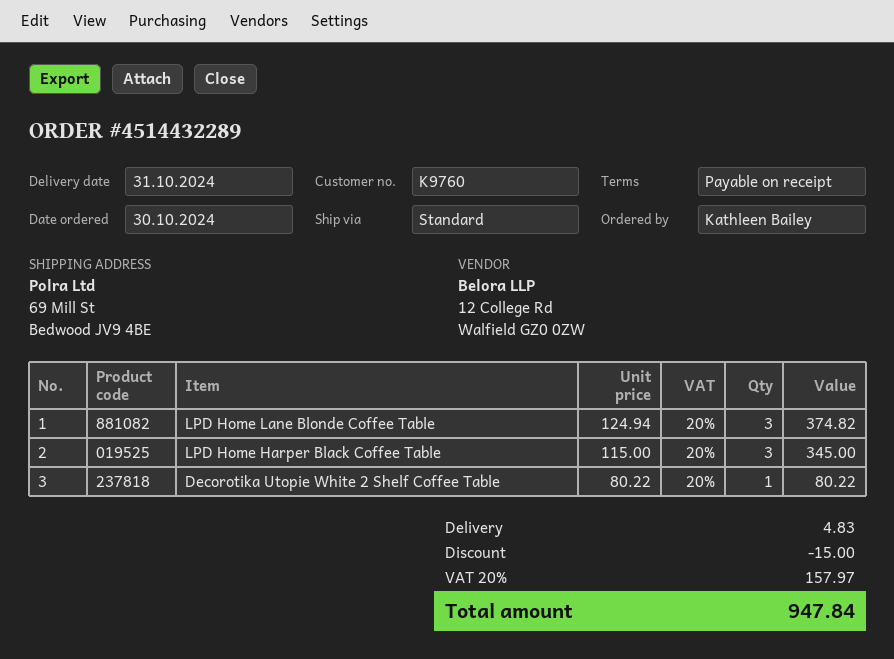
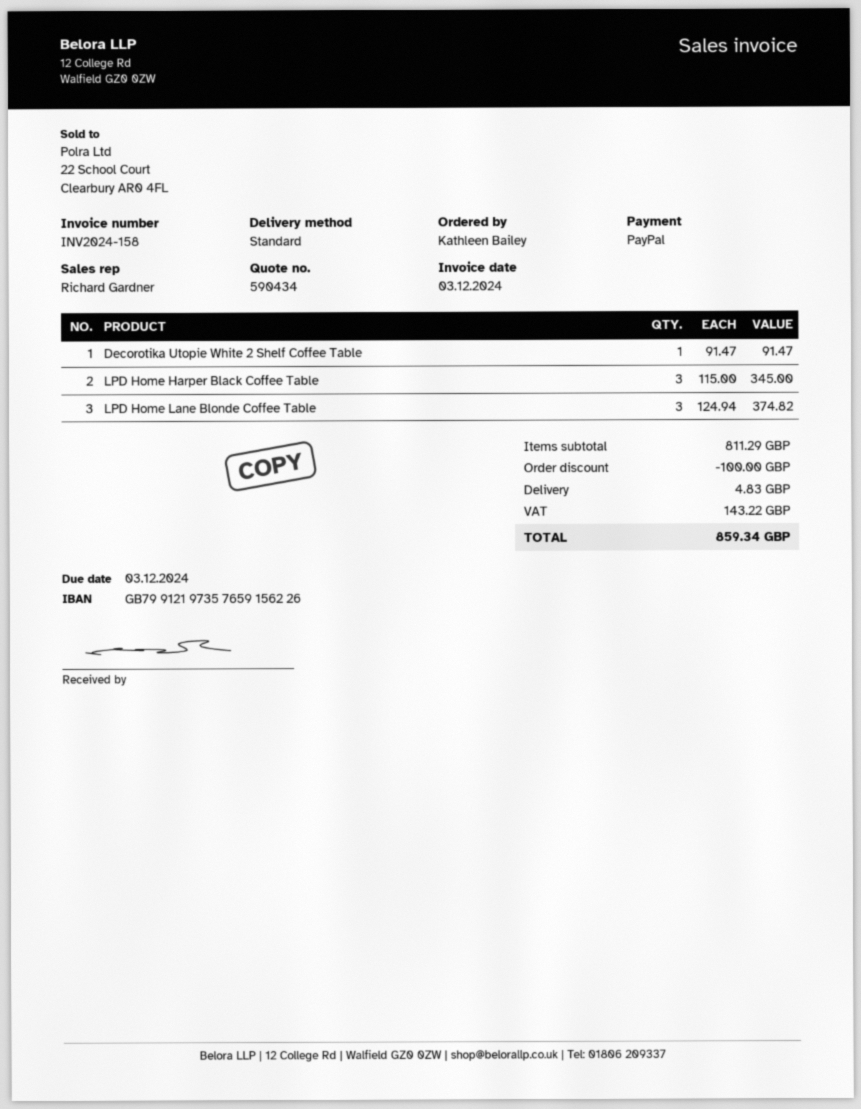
Decorotika Utopie White 2 Shelf Coffee Table: 1 x 80.22 = 80.22 -> 1 x 91.47 = 91.47
discount: 15.00 -> 100.00
tax: 157.97 -> 143.22
total: 947.84 -> 859.34

